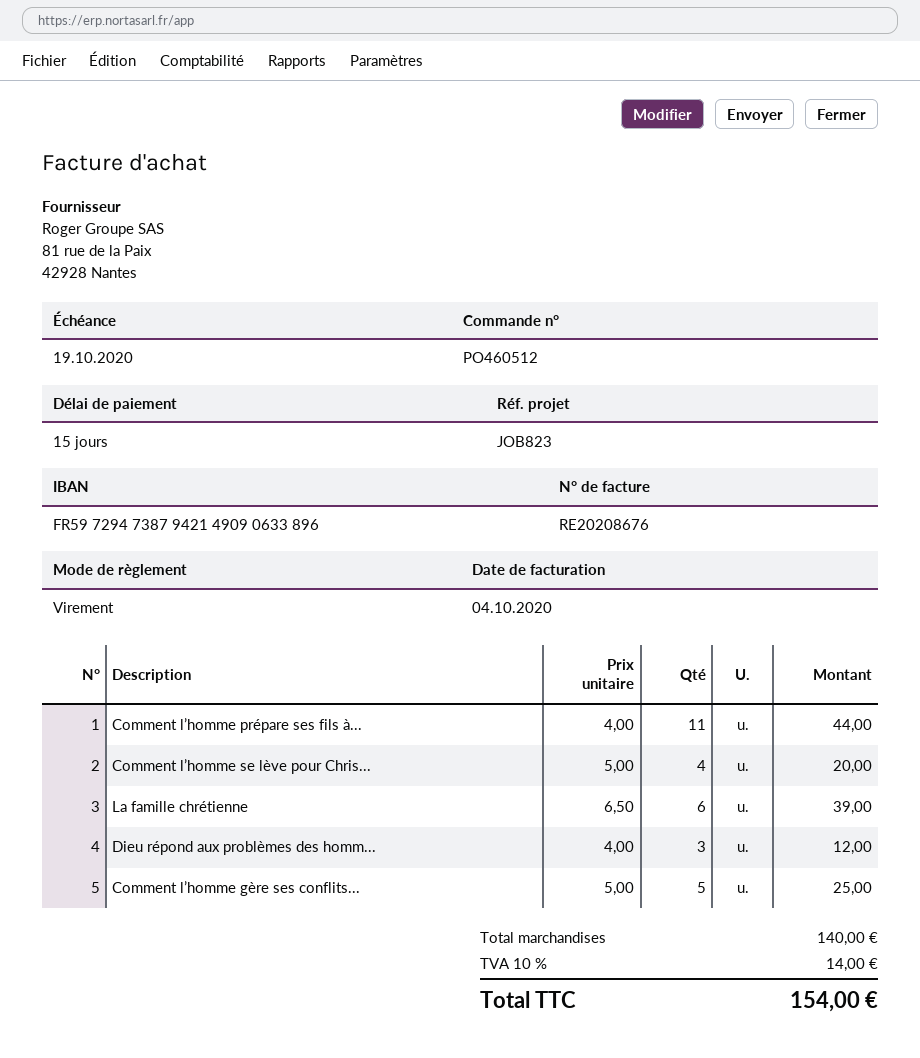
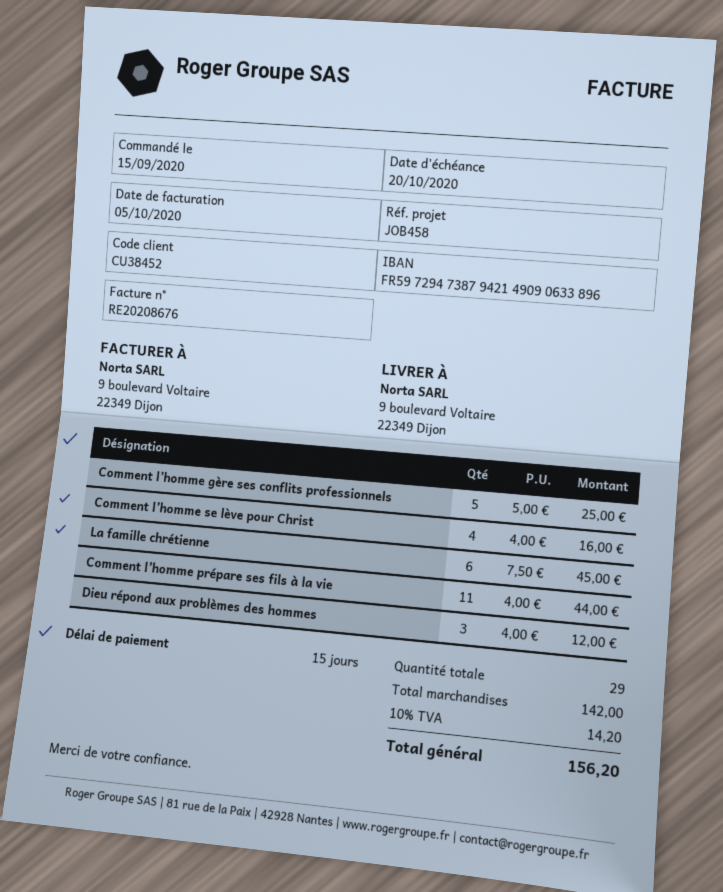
invoice date: 2020-10-04 -> 2020-10-05
due date: 2020-10-19 -> 2020-10-20
reference: JOB823 -> JOB458
Comment l’homme se lève pour Chris...: 4 x 5.00 = 20.00 -> 4 x 4.00 = 16.00
La famille chrétienne: 6 x 6.50 = 39.00 -> 6 x 7.50 = 45.00
subtotal: 140.00 -> 142.00
tax: 10% = 14.00 -> 10% = 14.20
total: 154.00 -> 156.20

